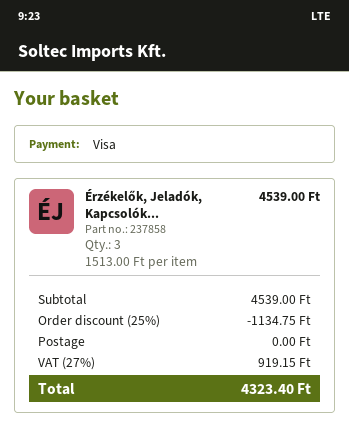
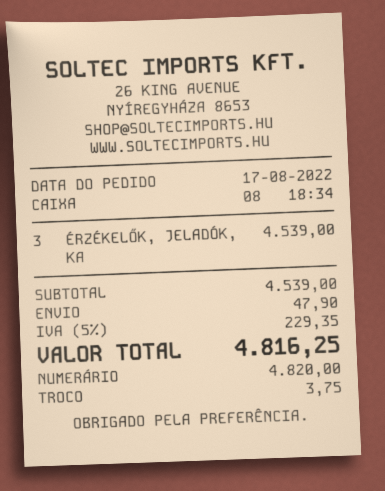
payment method: Visa -> cash
discount: 25% = 1134.75 -> none
shipping: 0.00 -> 47.90
tax: 27% = 919.15 -> 5% = 229.35
total: 4323.40 -> 4816.25

